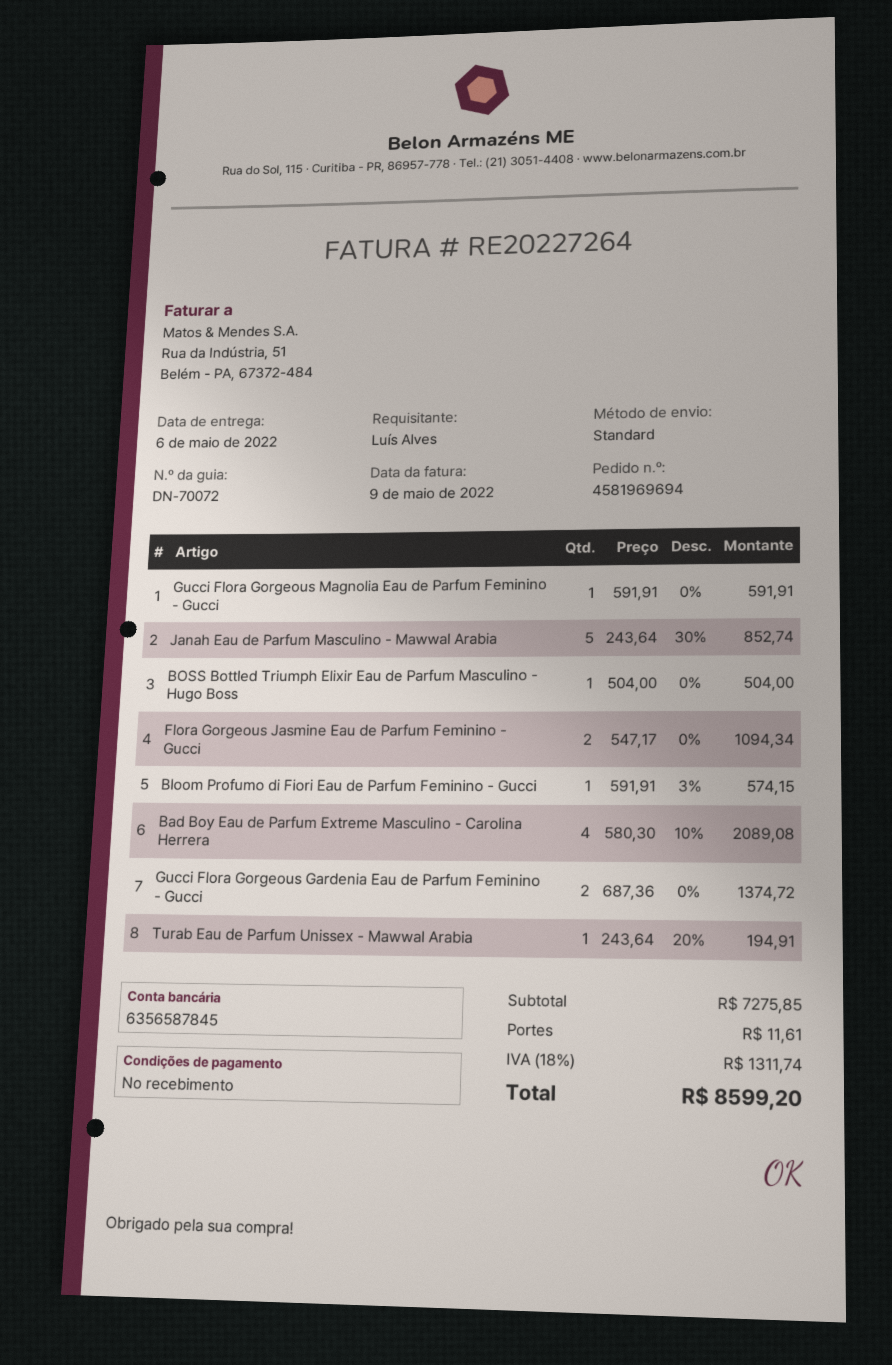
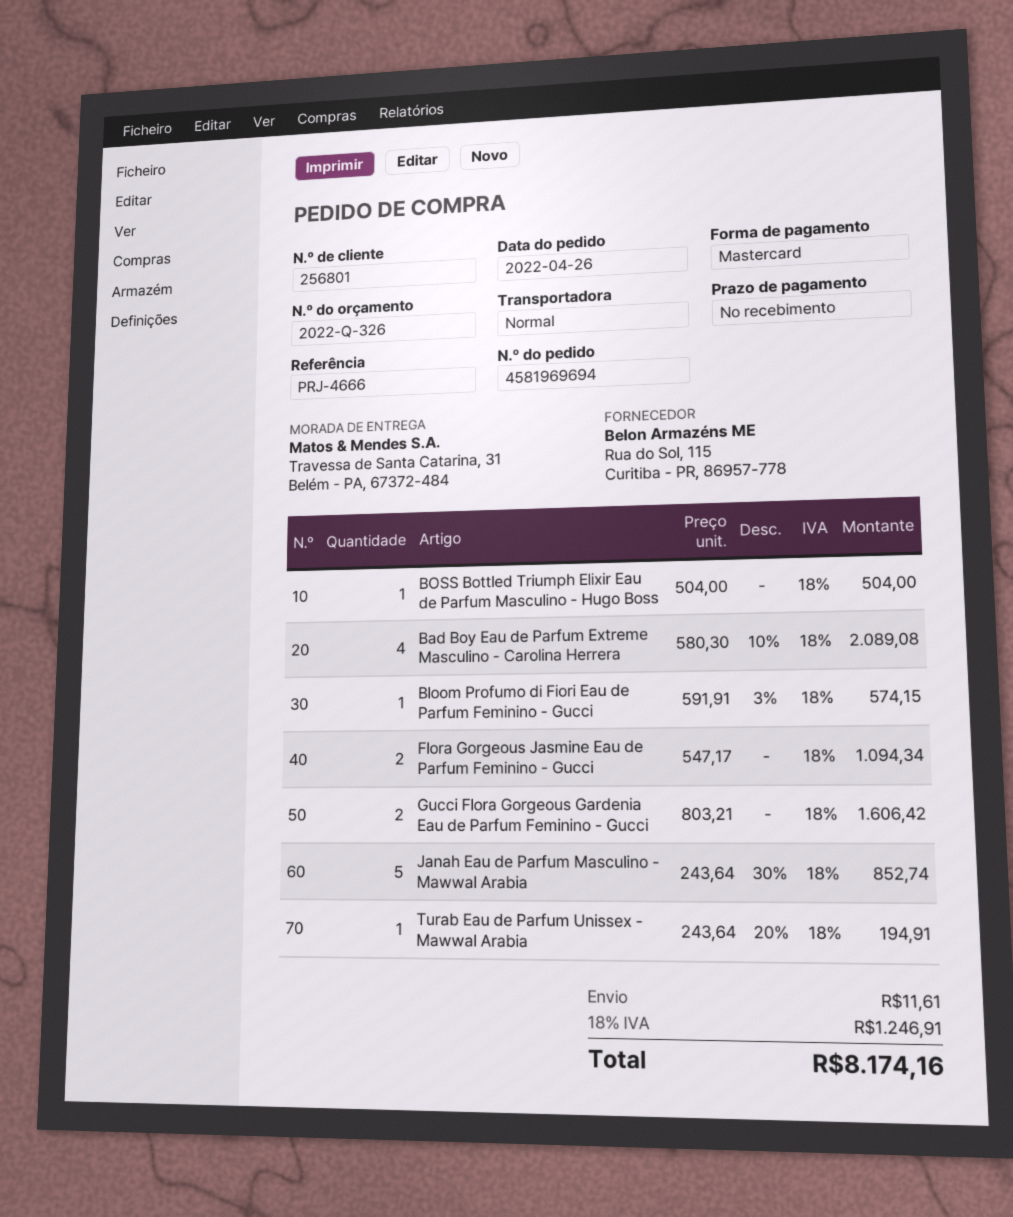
Gucci Flora Gorgeous Magnolia Eau de Parfum Feminino - Gucci: 1 x 591.91 = 591.91 -> none
Gucci Flora Gorgeous Gardenia Eau de Parfum Feminino - Gucci: 2 x 687.36 = 1374.72 -> 2 x 803.21 = 1606.42
tax: 18% = 1311.74 -> 18% = 1246.91
total: 8599.20 -> 8174.16

